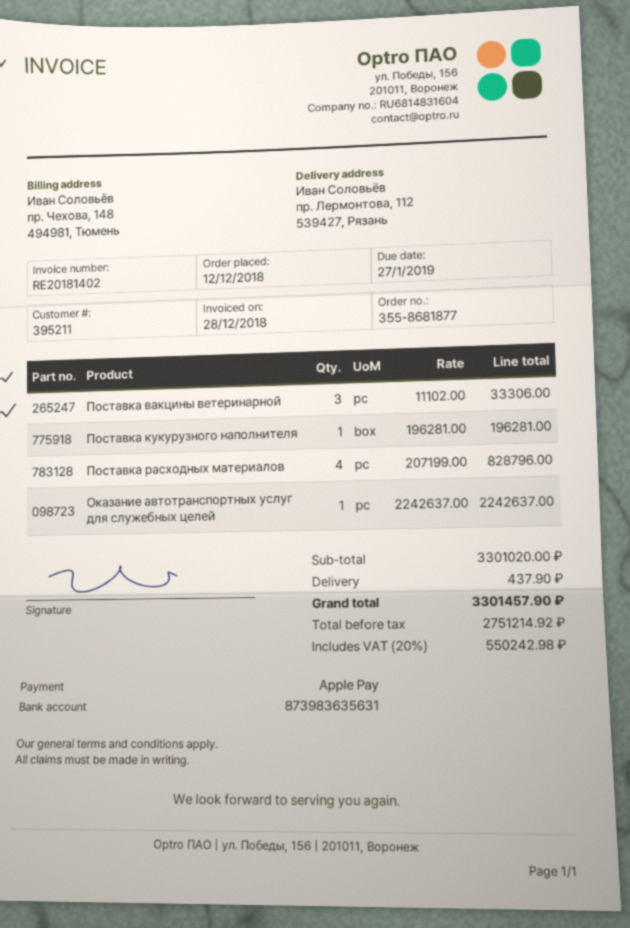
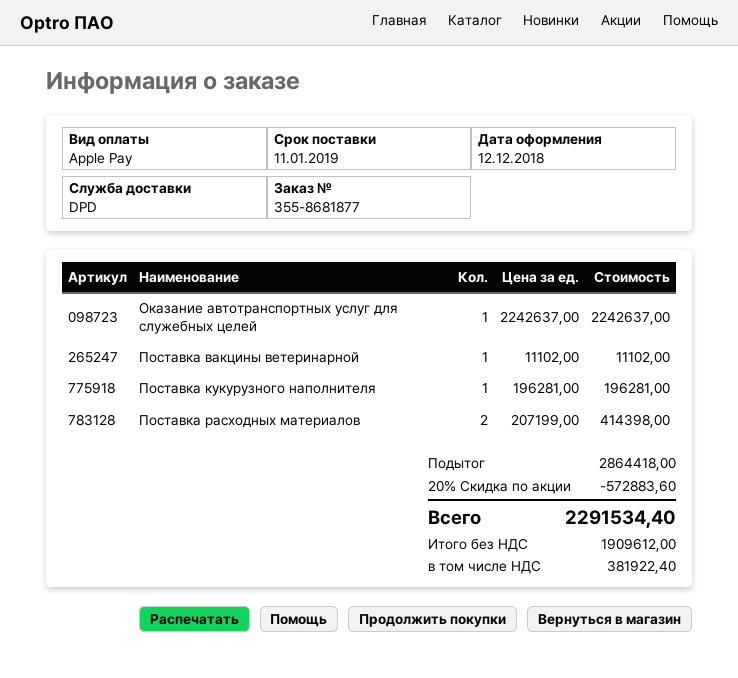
Поставка вакцины ветеринарной: 3 x 11102.00 = 33306.00 -> 1 x 11102.00 = 11102.00
Поставка расходных материалов: 4 x 207199.00 = 828796.00 -> 2 x 207199.00 = 414398.00
subtotal: 3301020.00 -> 2864418.00
discount: none -> 20% = 572883.60
shipping: 437.90 -> none
net: 2751214.92 -> 1909612.00
tax: 550242.98 -> 381922.40
total: 3301457.90 -> 2291534.40

